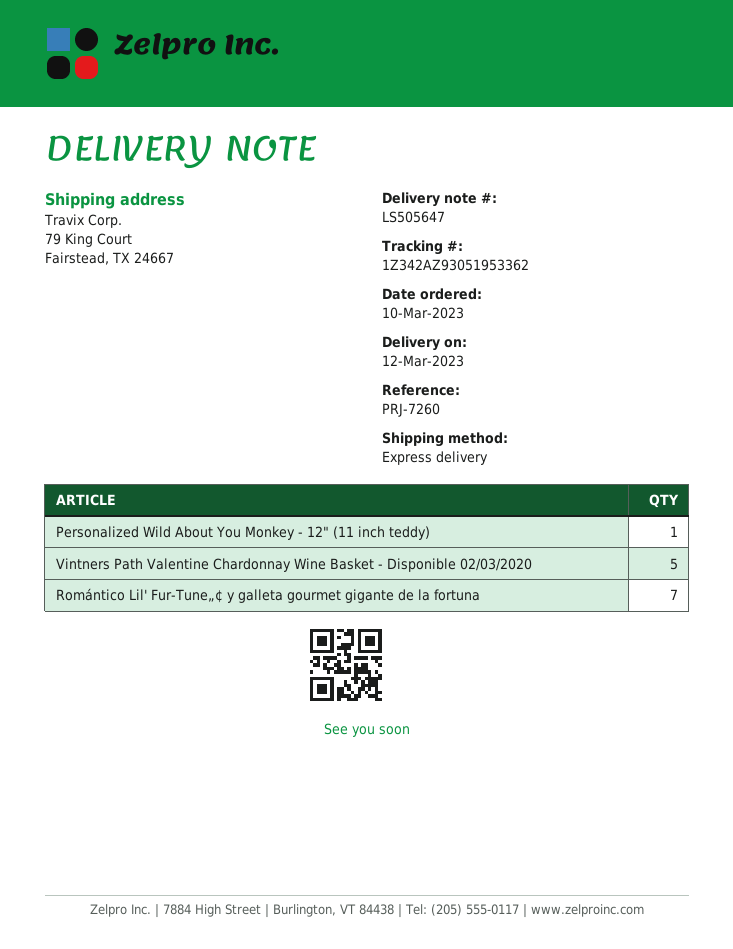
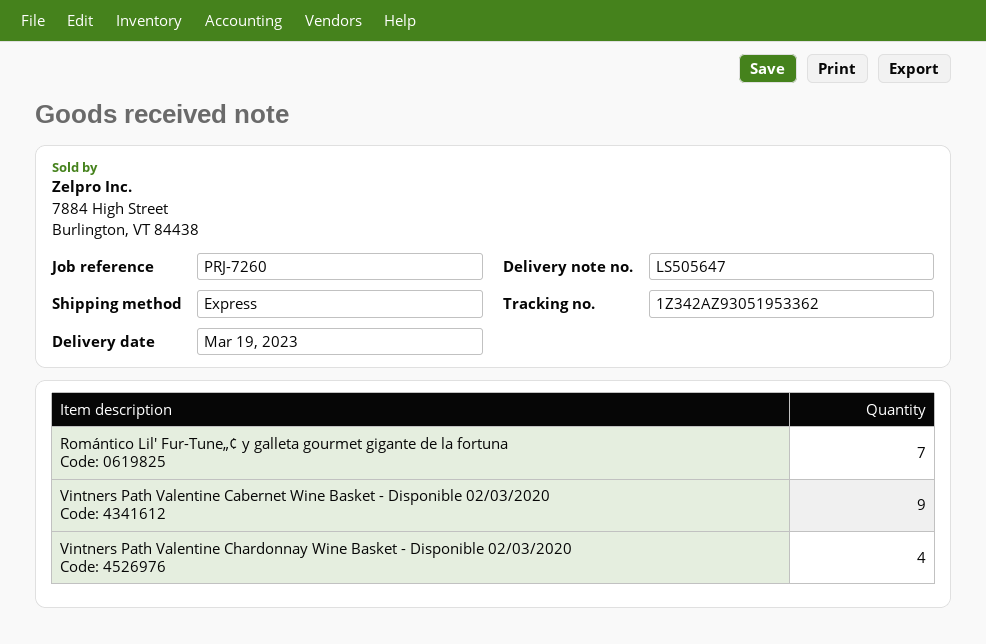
delivery date: 2023-03-12 -> 2023-03-19
Personalized Wild About You Monkey - 12" (11 inch teddy): 1 -> none
Vintners Path Valentine Chardonnay Wine Basket - Disponible 02/03/2020: 5 -> 4
Vintners Path Valentine Cabernet Wine Basket - Disponible 02/03/2020: none -> 9

